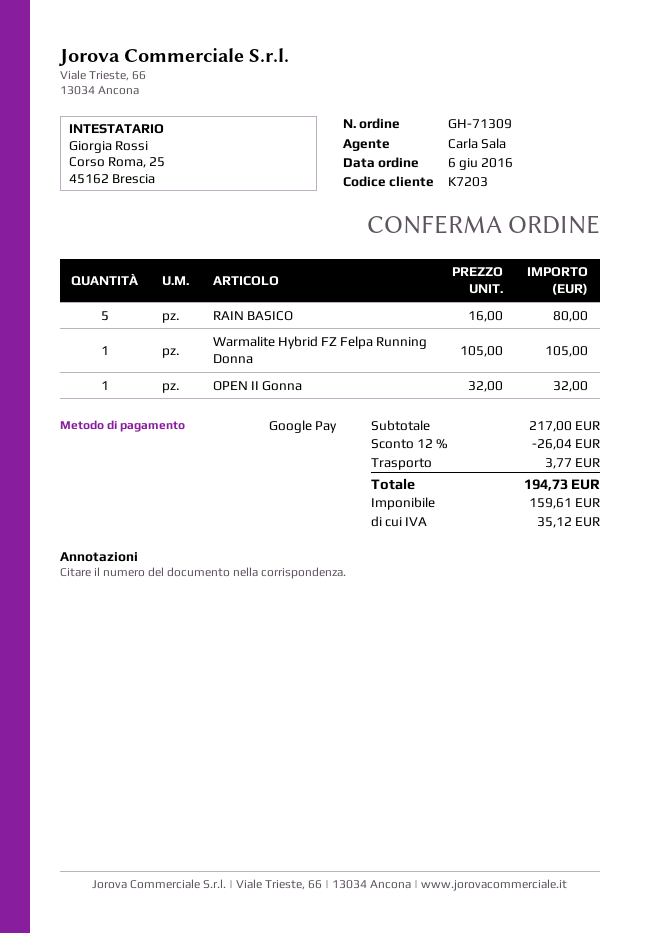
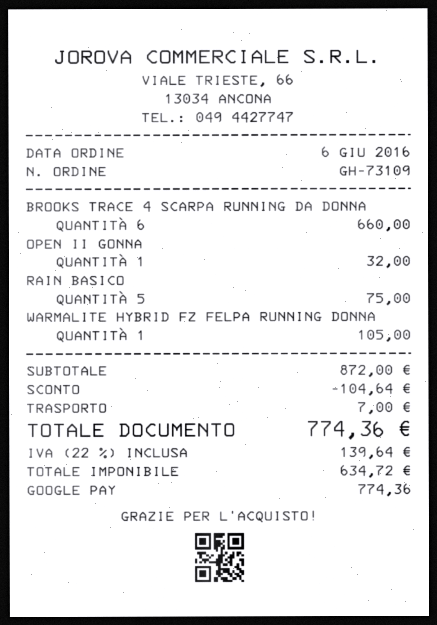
order number: GH-71309 -> GH-73109
RAIN BASICO: 5 for 80.00 -> 5 for 75.00
BROOKS TRACE 4 SCARPA RUNNING DA DONNA: none -> 6 for 660.00
subtotal: 217.00 -> 872.00
discount: 26.04 -> 104.64
shipping: 3.77 -> 7.00
net: 159.61 -> 634.72
tax: 35.12 -> 139.64
total: 194.73 -> 774.36

